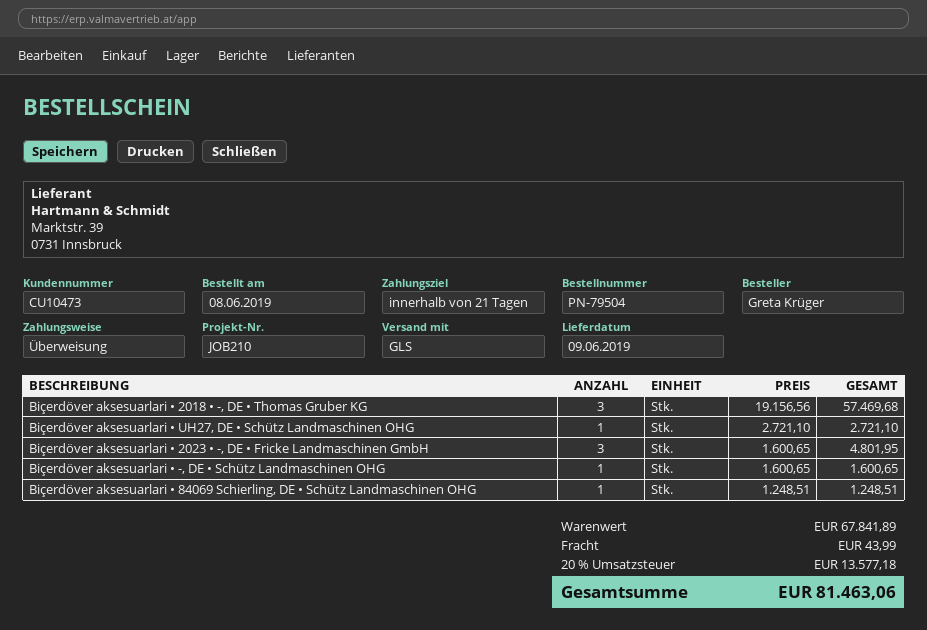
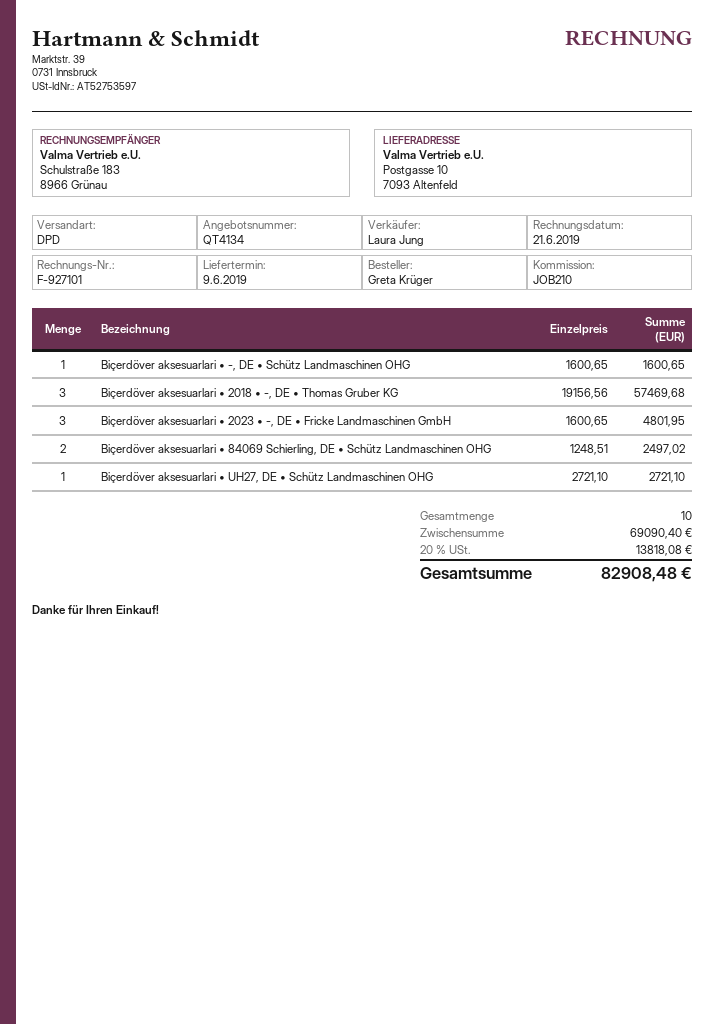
shipping method: GLS -> DPD
Biçerdöver aksesuarlari • 84069 Schierling, DE • Schütz Landmaschinen OHG: 1 x 1248.51 = 1248.51 -> 2 x 1248.51 = 2497.02
subtotal: 67841.89 -> 69090.40
shipping: 43.99 -> none
tax: 20% = 13577.18 -> 20% = 13818.08
total: 81463.06 -> 82908.48

